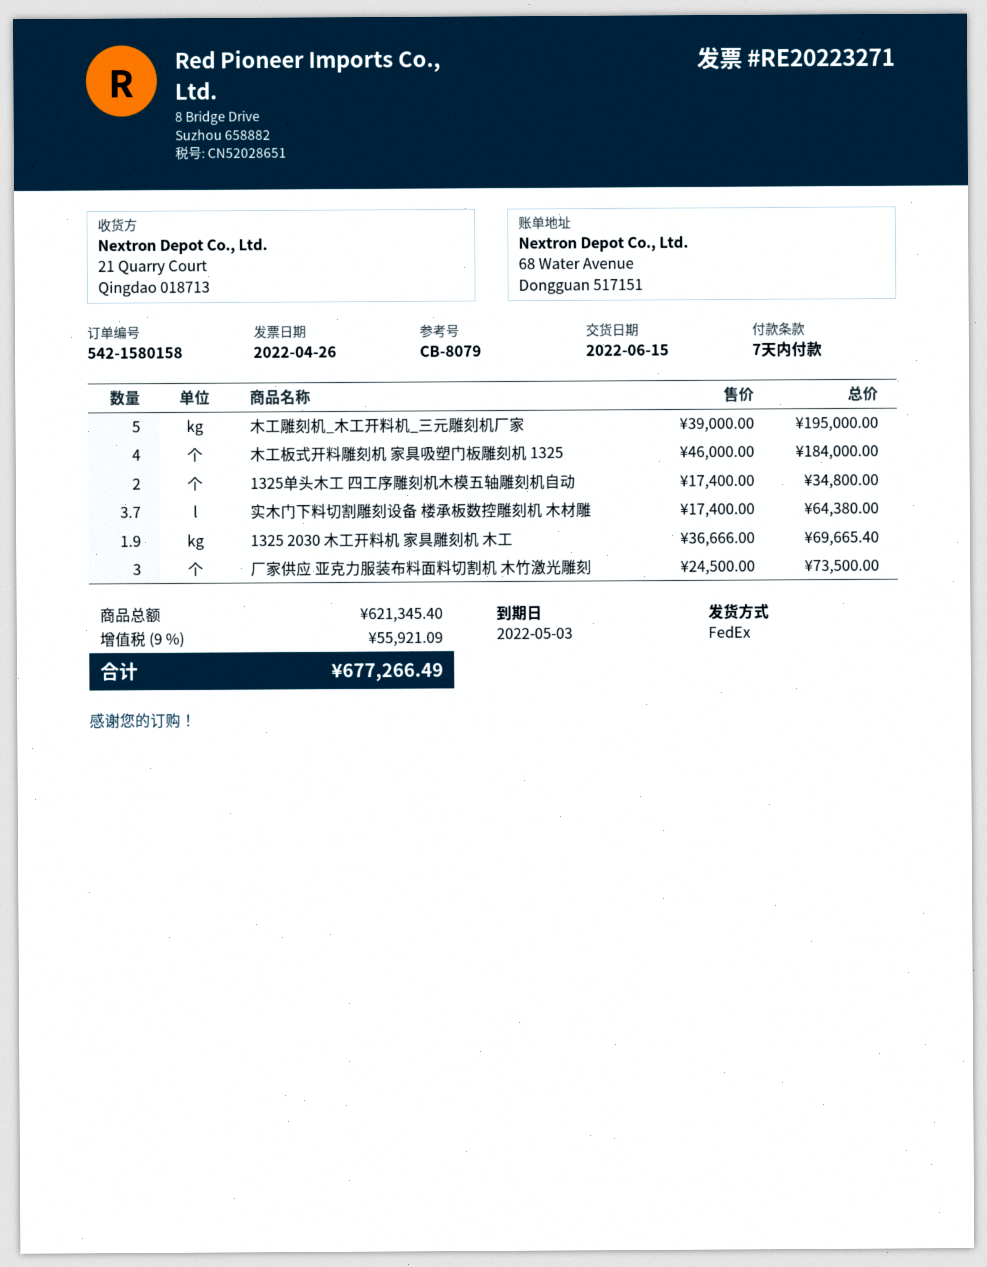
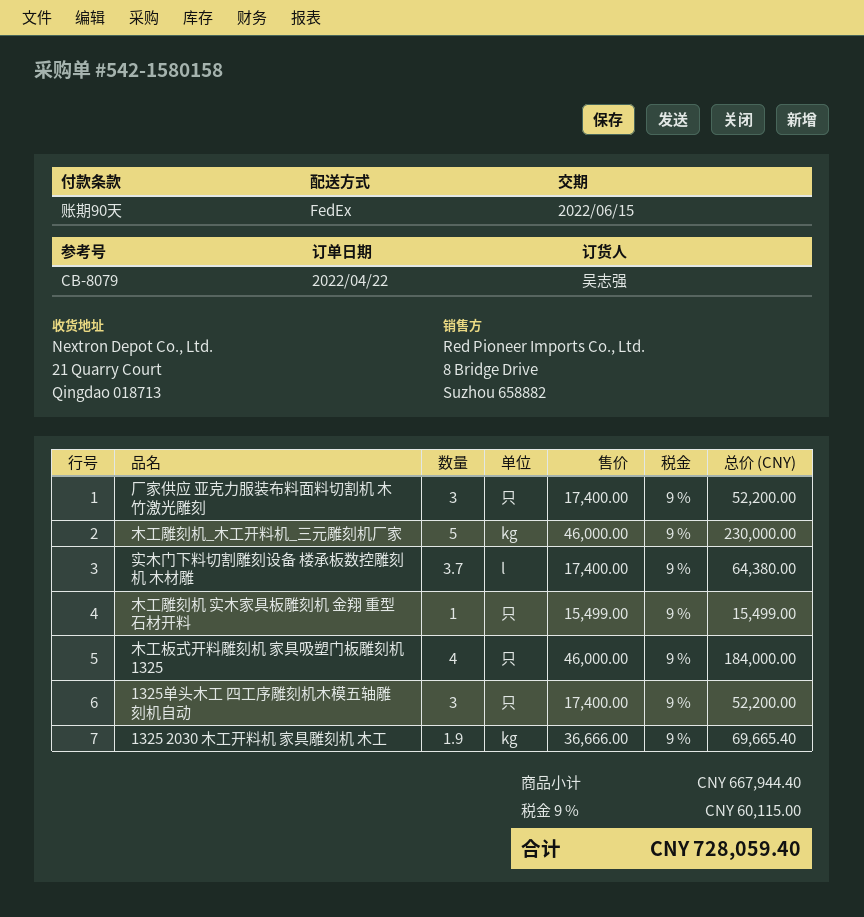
payment terms: 7 days -> 90 days
木工雕刻机_木工开料机_三元雕刻机厂家: 5 x 39000.00 = 195000.00 -> 5 x 46000.00 = 230000.00
1325单头木工 四工序雕刻机木模五轴雕刻机自动: 2 x 17400.00 = 34800.00 -> 3 x 17400.00 = 52200.00
厂家供应 亚克力服装布料面料切割机 木竹激光雕刻: 3 x 24500.00 = 73500.00 -> 3 x 17400.00 = 52200.00
木工雕刻机 实木家具板雕刻机 金翔 重型石材开料: none -> 1 x 15499.00 = 15499.00
subtotal: 621345.40 -> 667944.40
tax: 9% = 55921.09 -> 9% = 60115.00
total: 677266.49 -> 728059.40

